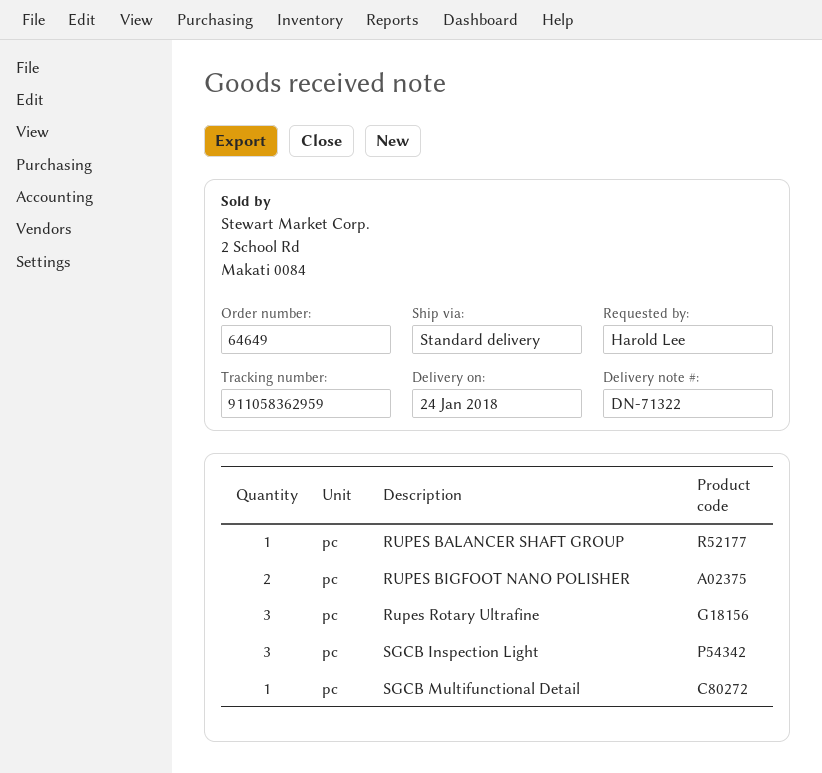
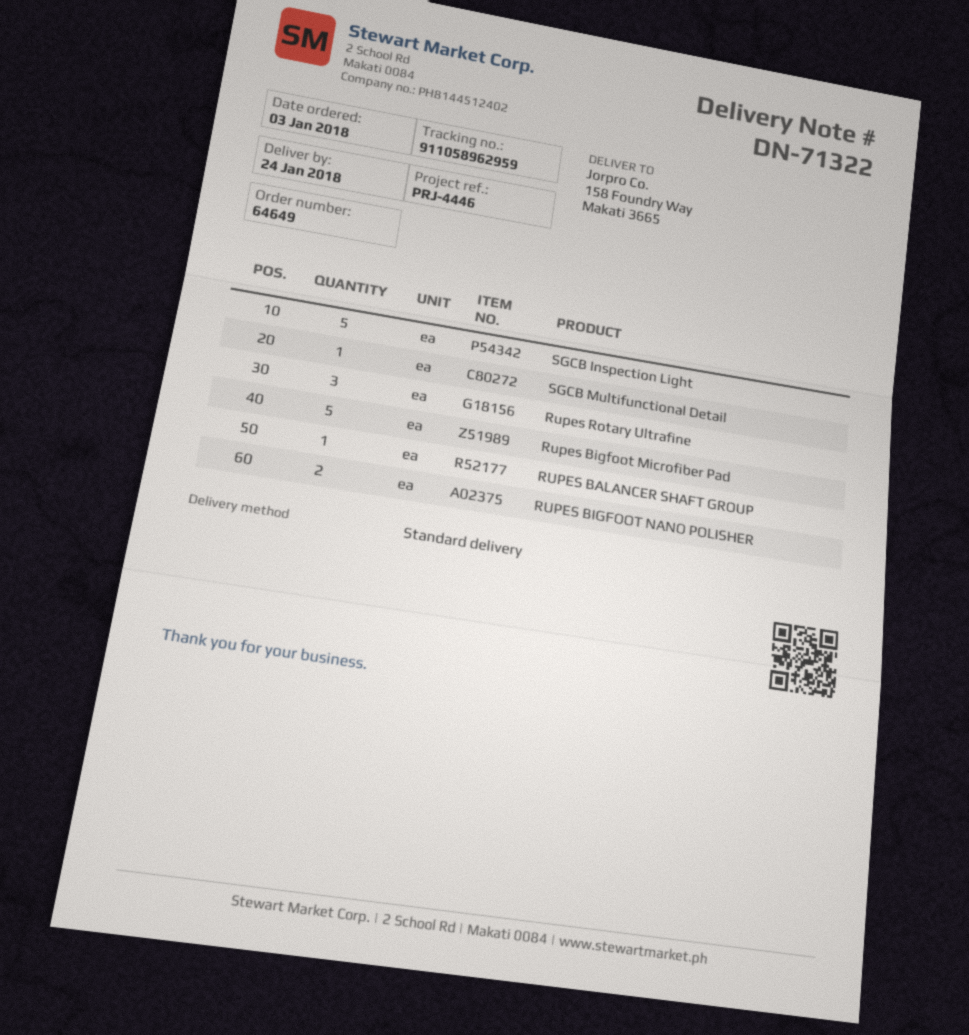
tracking number: 911058362959 -> 911058962959
SGCB Inspection Light: 3 -> 5
Rupes Bigfoot Microfiber Pad: none -> 5

